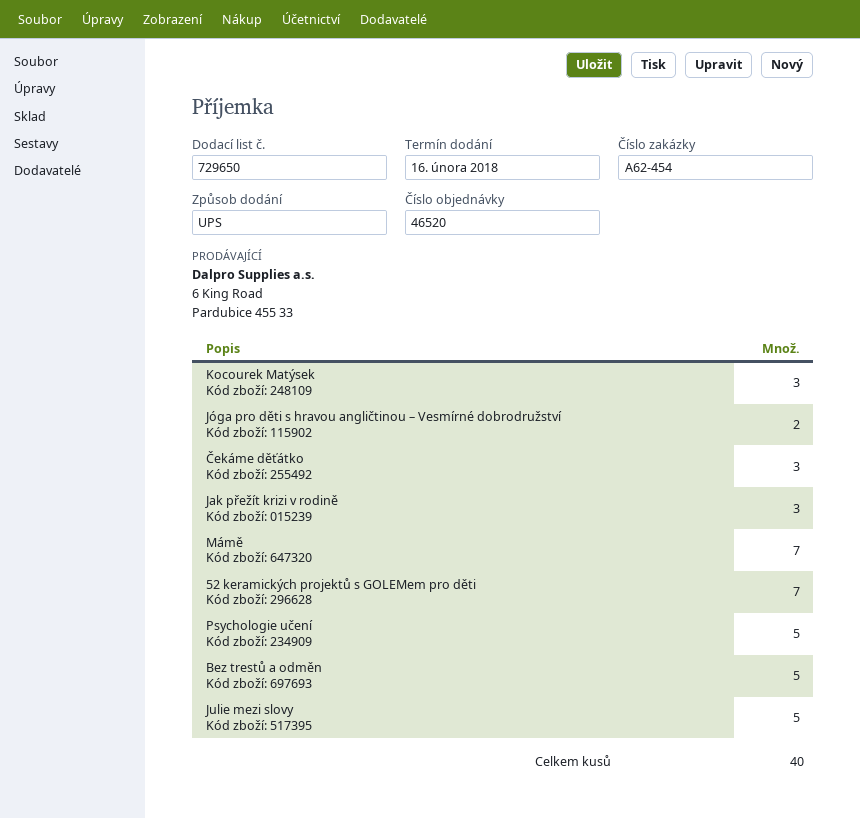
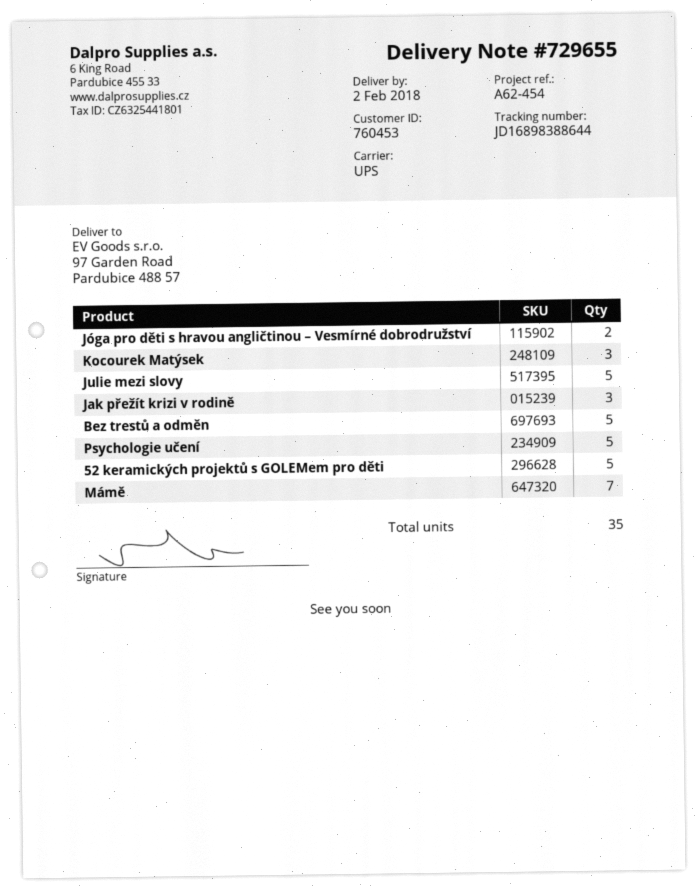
delivery note number: 729650 -> 729655
delivery date: 2018-02-16 -> 2018-02-02
Čekáme děťátko: 3 -> none
52 keramických projektů s GOLEMem pro děti: 7 -> 5
total quantity: 40 -> 35

